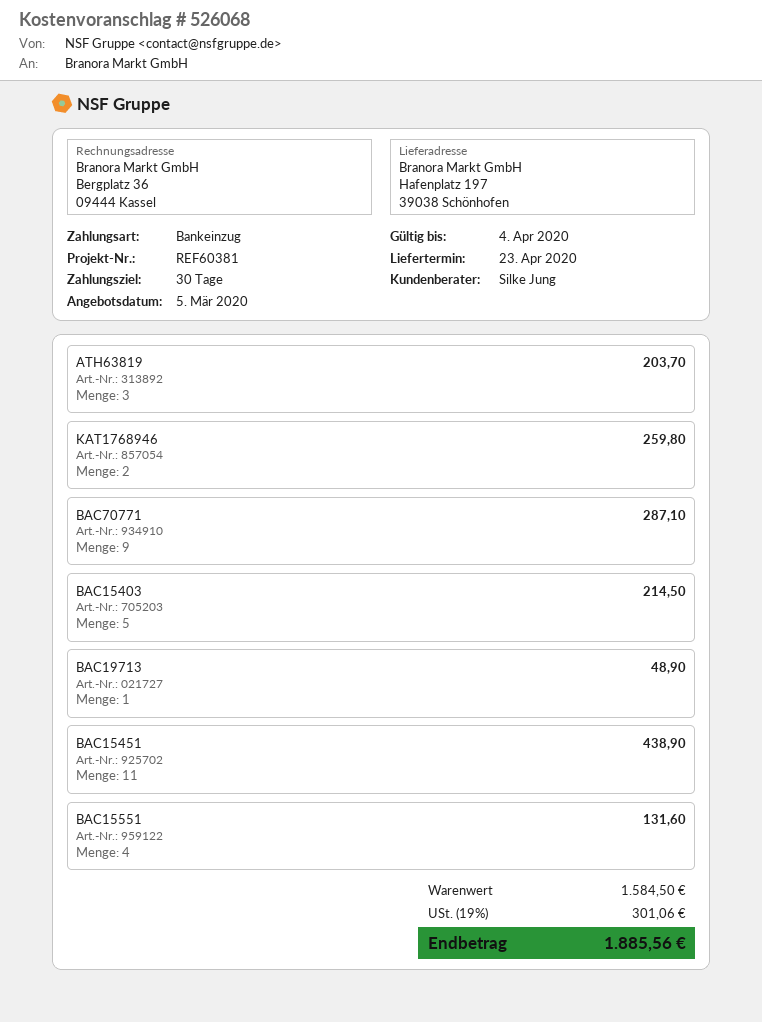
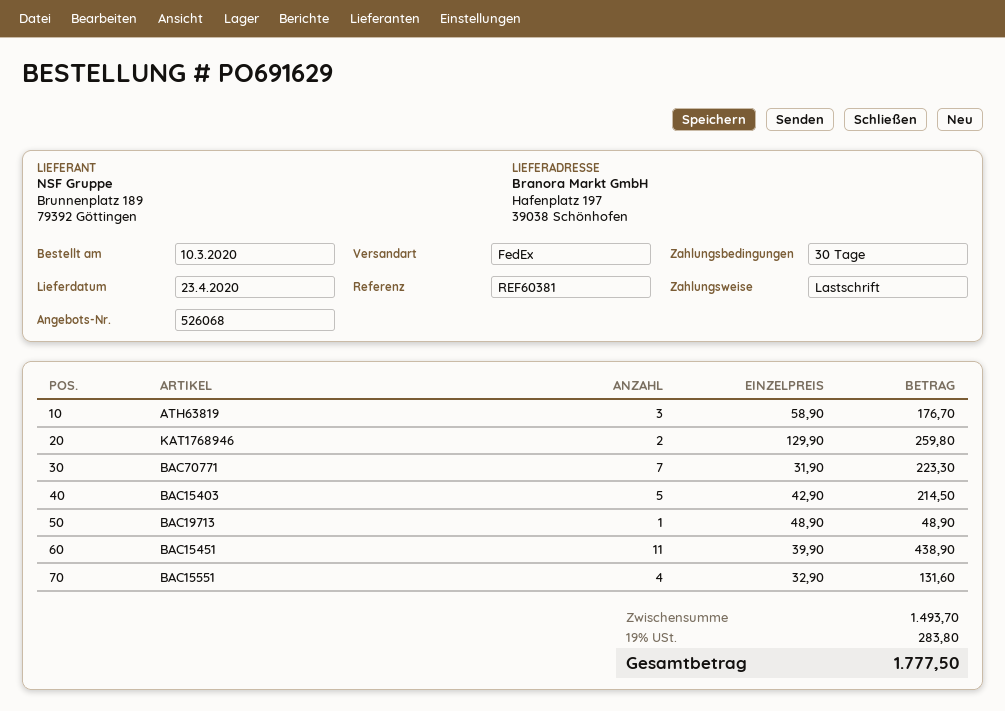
ATH63819: 3 for 203.70 -> 3 for 176.70
BAC70771: 9 for 287.10 -> 7 for 223.30
subtotal: 1584.50 -> 1493.70
tax: 19% = 301.06 -> 19% = 283.80
total: 1885.56 -> 1777.50

